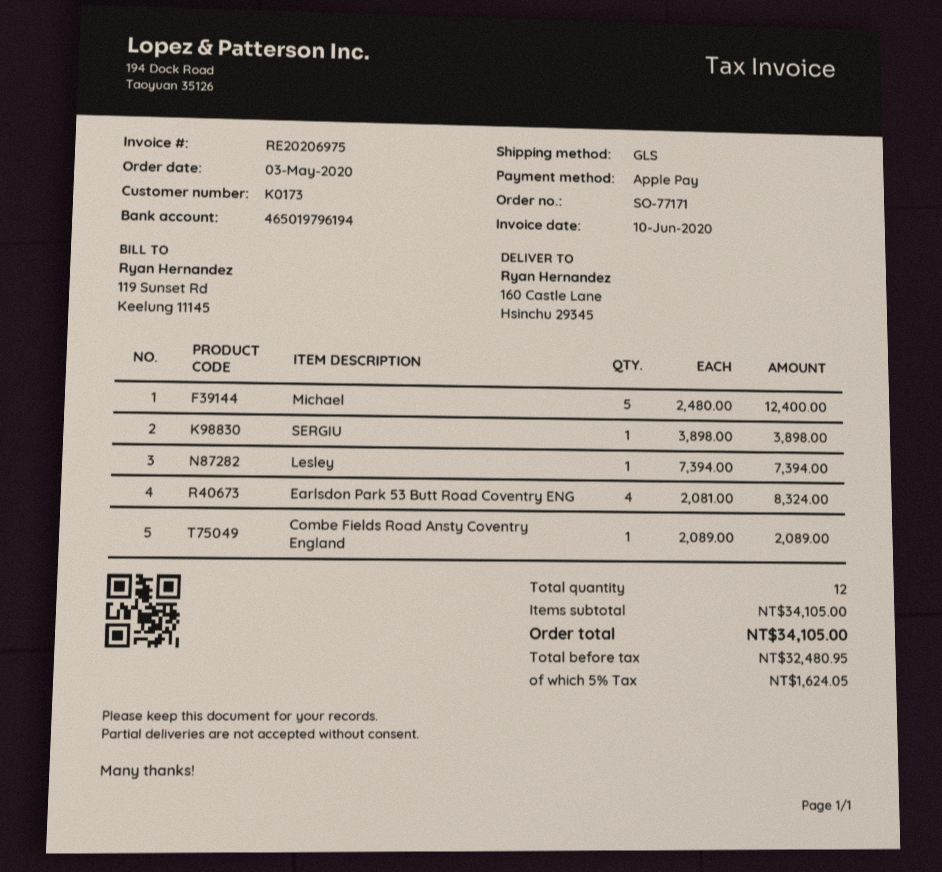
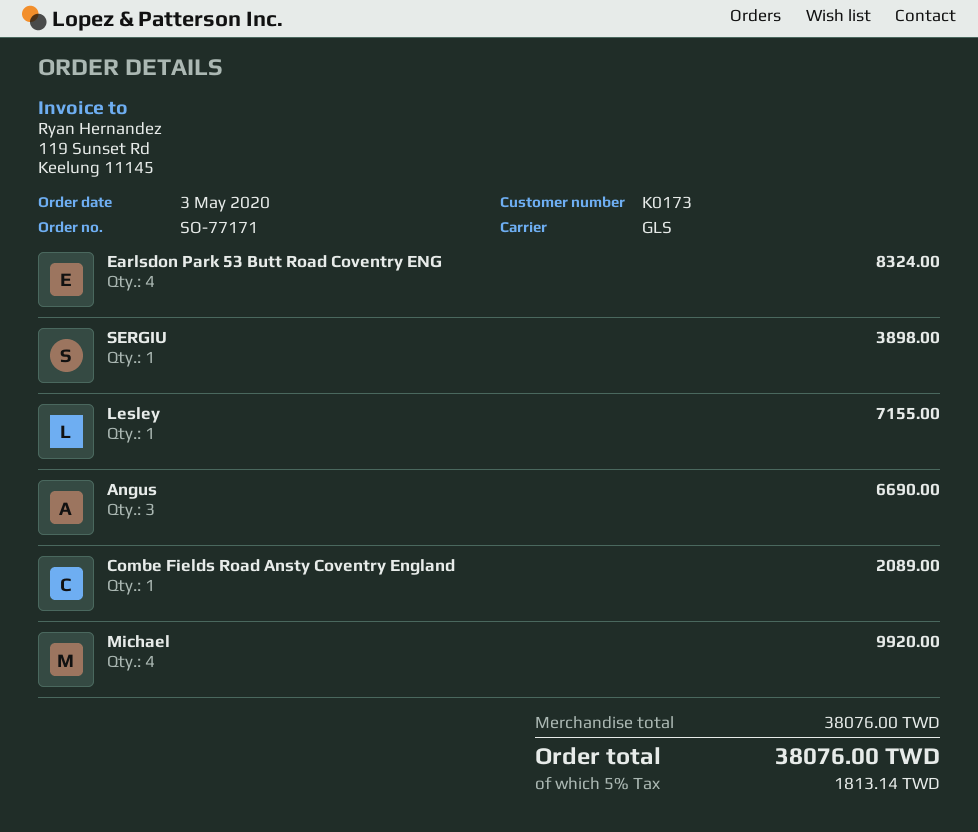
Michael: 5 for 12400.00 -> 4 for 9920.00
Lesley: 1 for 7394.00 -> 1 for 7155.00
Angus: none -> 3 for 6690.00
subtotal: 34105.00 -> 38076.00
tax: 5% = 1624.05 -> 5% = 1813.14
total: 34105.00 -> 38076.00

